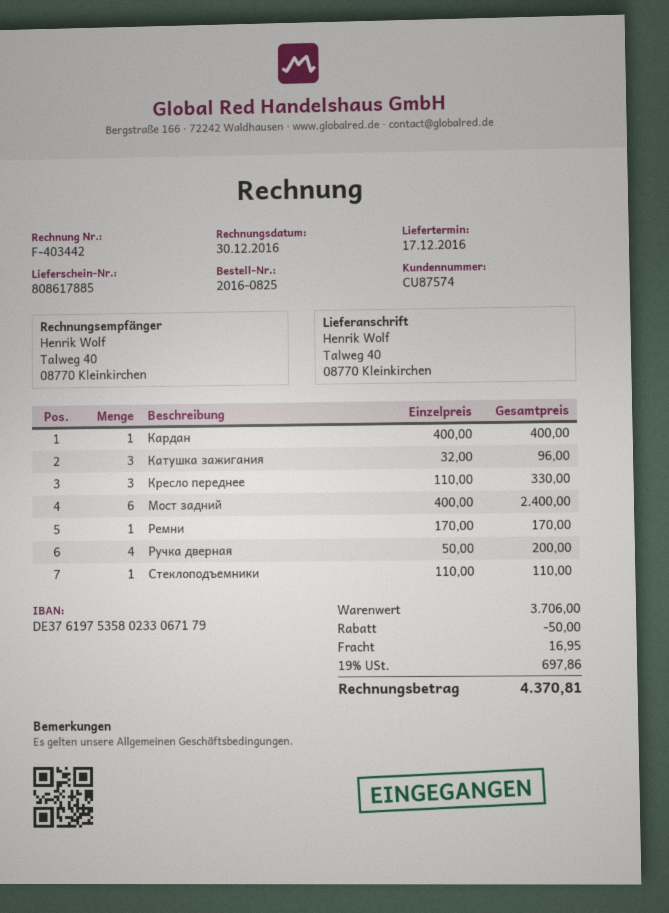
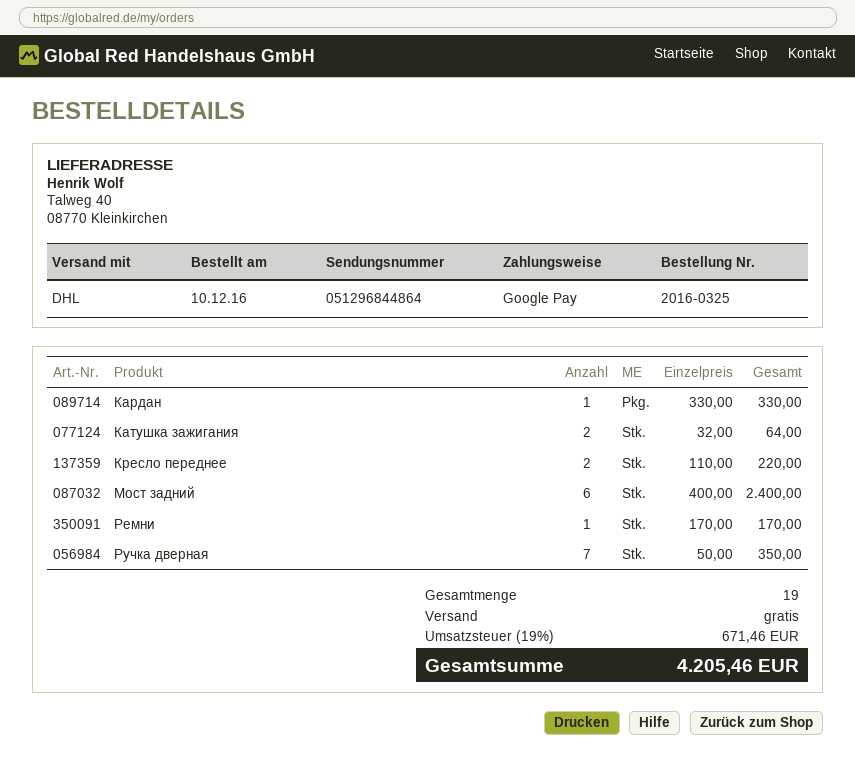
order number: 2016-0825 -> 2016-0325
Кардан: 1 x 400.00 = 400.00 -> 1 x 330.00 = 330.00
Катушка зажигания: 3 x 32.00 = 96.00 -> 2 x 32.00 = 64.00
Кресло переднее: 3 x 110.00 = 330.00 -> 2 x 110.00 = 220.00
Ручка дверная: 4 x 50.00 = 200.00 -> 7 x 50.00 = 350.00
Стеклоподъемники: 1 x 110.00 = 110.00 -> none
discount: 50.00 -> none
shipping: 16.95 -> 0.00
tax: 19% = 697.86 -> 19% = 671.46
total: 4370.81 -> 4205.46

